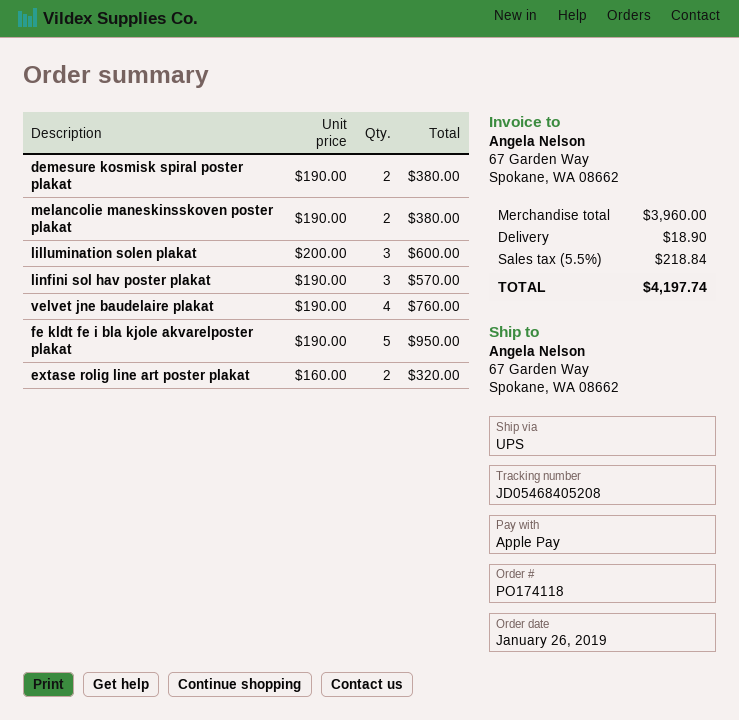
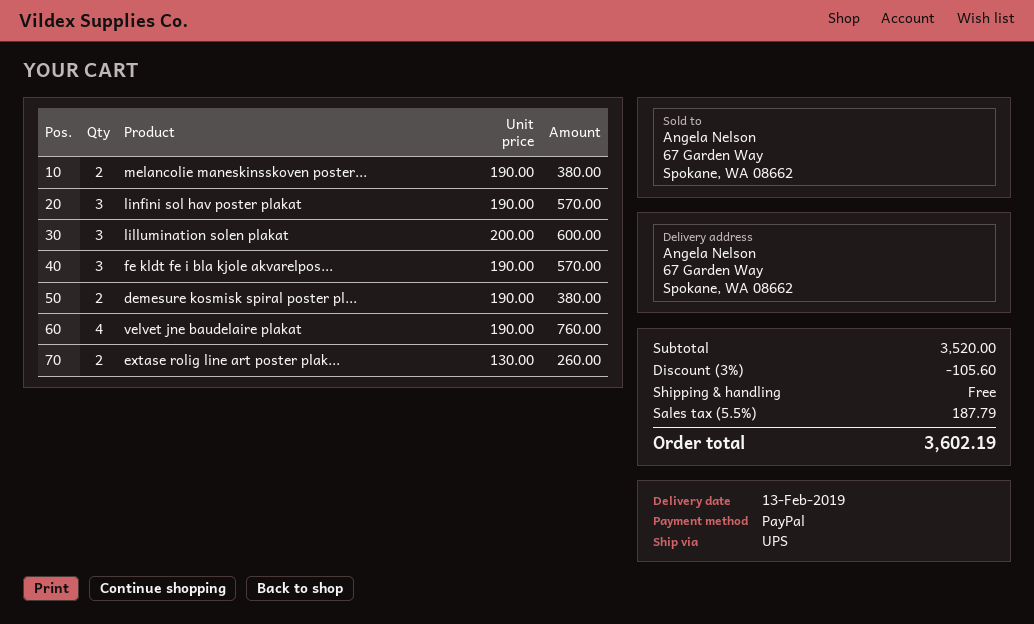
payment method: Apple Pay -> PayPal
fe kldt fe i bla kjole akvarelposter plakat: 5 x 190.00 = 950.00 -> 3 x 190.00 = 570.00
extase rolig line art poster plakat: 2 x 160.00 = 320.00 -> 2 x 130.00 = 260.00
subtotal: 3960.00 -> 3520.00
discount: none -> 3% = 105.60
shipping: 18.90 -> 0.00
tax: 5.5% = 218.84 -> 5.5% = 187.79
total: 4197.74 -> 3602.19

